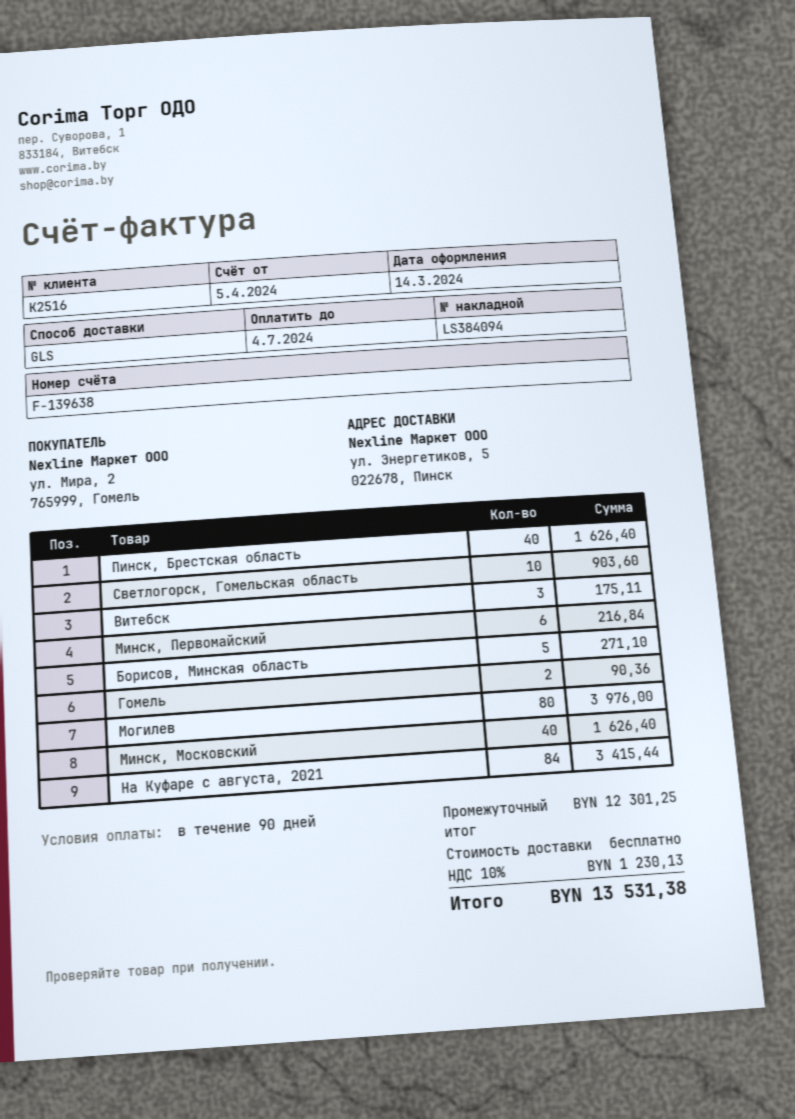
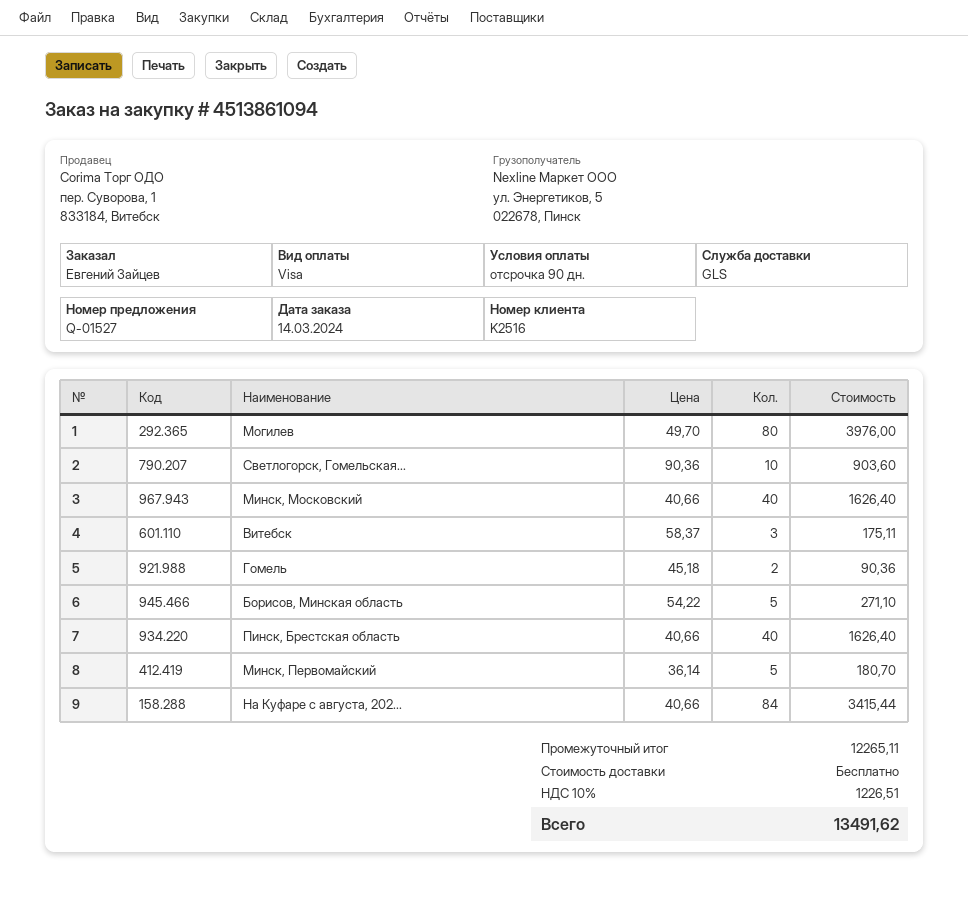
Минск, Первомайский: 6 for 216.84 -> 5 for 180.70
subtotal: 12301.25 -> 12265.11
tax: 10% = 1230.13 -> 10% = 1226.51
total: 13531.38 -> 13491.62

